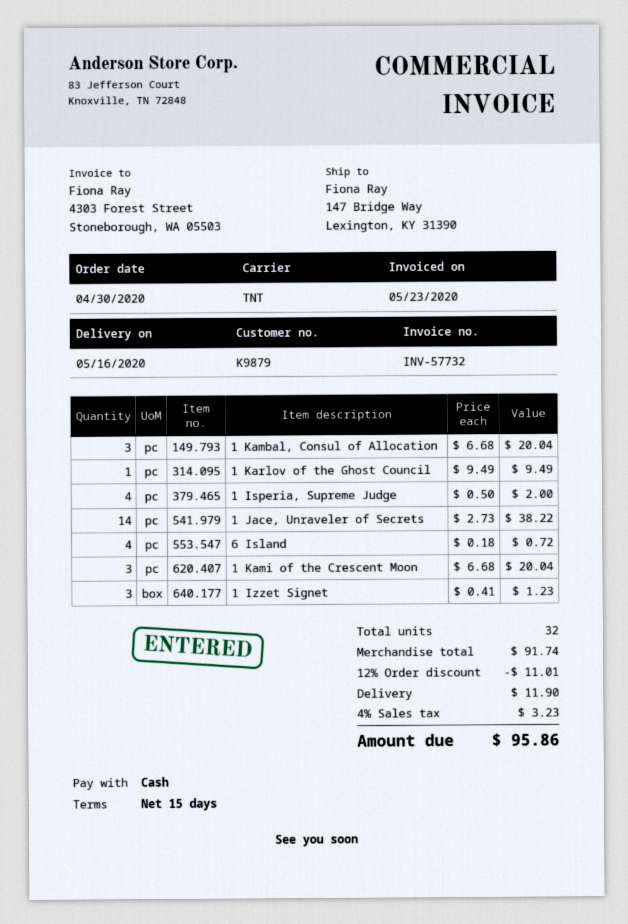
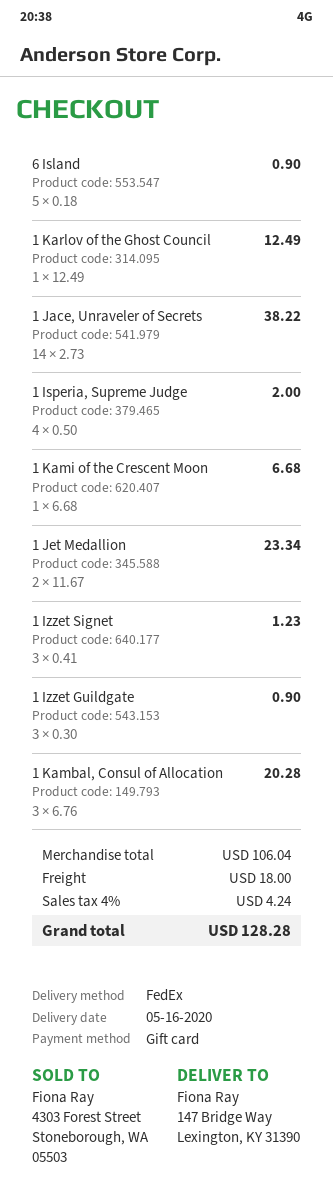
payment method: cash -> gift card
shipping method: TNT -> FedEx
1 Kambal, Consul of Allocation: 3 x 6.68 = 20.04 -> 3 x 6.76 = 20.28
1 Karlov of the Ghost Council: 1 x 9.49 = 9.49 -> 1 x 12.49 = 12.49
6 Island: 4 x 0.18 = 0.72 -> 5 x 0.18 = 0.90
1 Kami of the Crescent Moon: 3 x 6.68 = 20.04 -> 1 x 6.68 = 6.68
1 Jet Medallion: none -> 2 x 11.67 = 23.34
1 Izzet Guildgate: none -> 3 x 0.30 = 0.90
subtotal: 91.74 -> 106.04
discount: 12% = 11.01 -> none
shipping: 11.90 -> 18.00
tax: 4% = 3.23 -> 4% = 4.24
total: 95.86 -> 128.28

